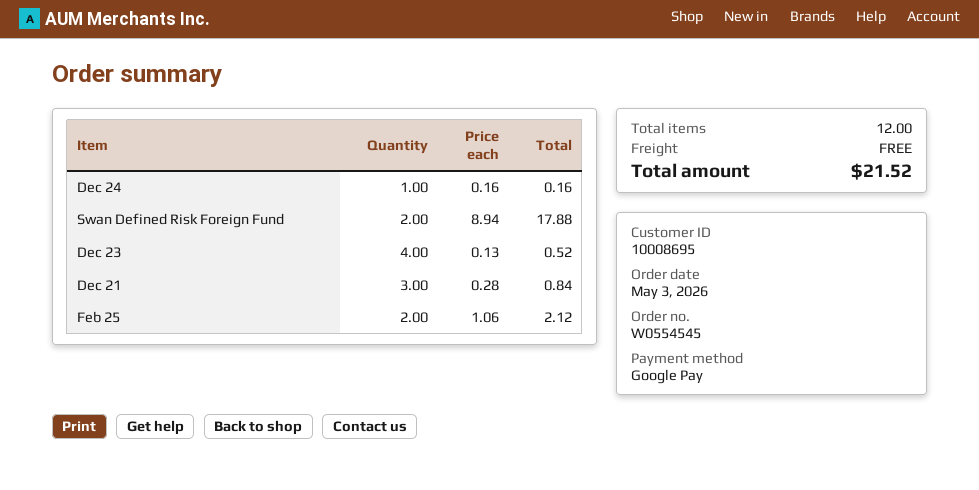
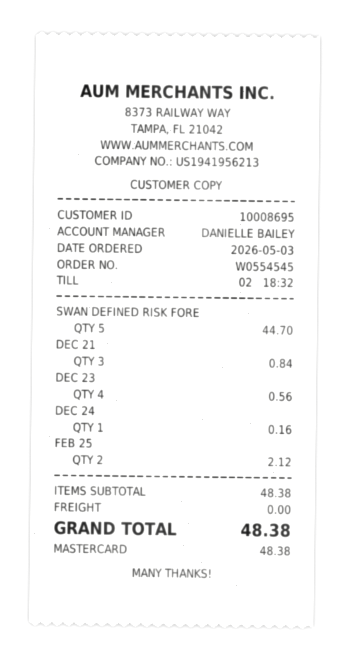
payment method: Google Pay -> Mastercard
Swan Defined Risk Foreign Fund: 2 for 17.88 -> 5 for 44.70
Dec 23: 4 for 0.52 -> 4 for 0.56
total: 21.52 -> 48.38

